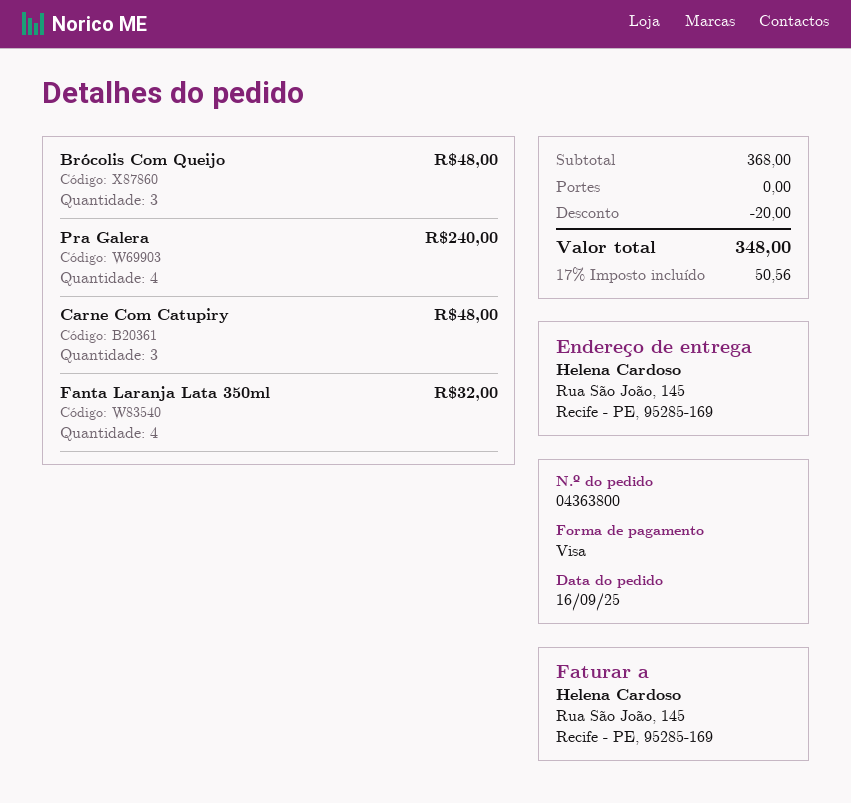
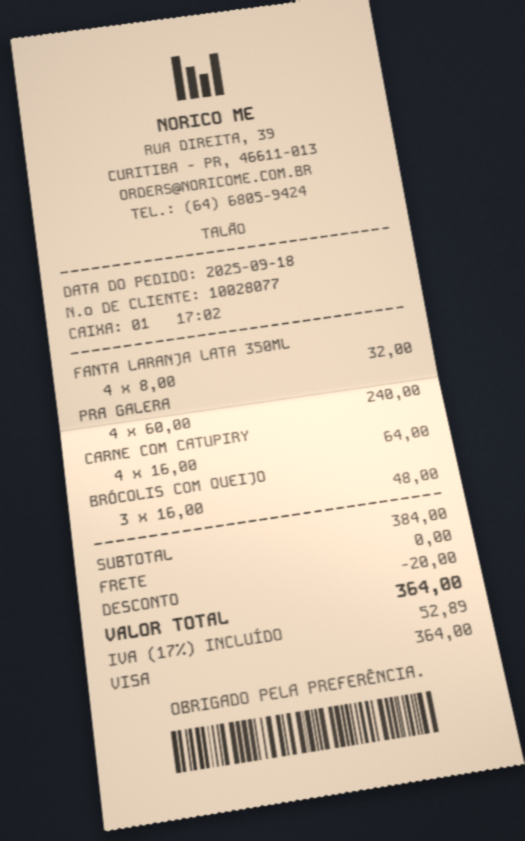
order date: 2025-09-16 -> 2025-09-18
Carne Com Catupiry: 3 for 48.00 -> 4 for 64.00
subtotal: 368.00 -> 384.00
tax: 17% = 50.56 -> 17% = 52.89
total: 348.00 -> 364.00

